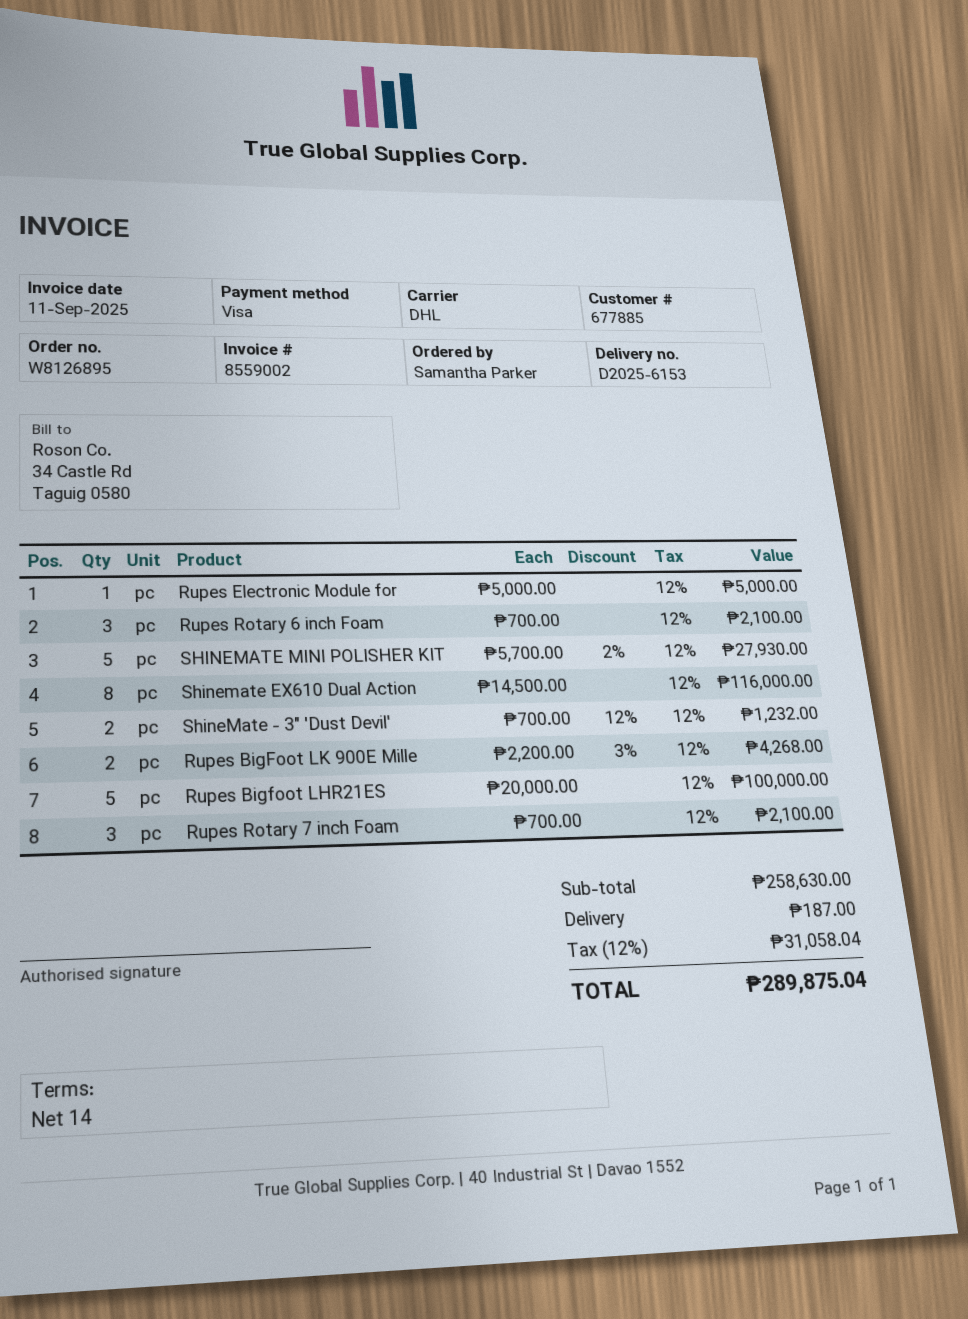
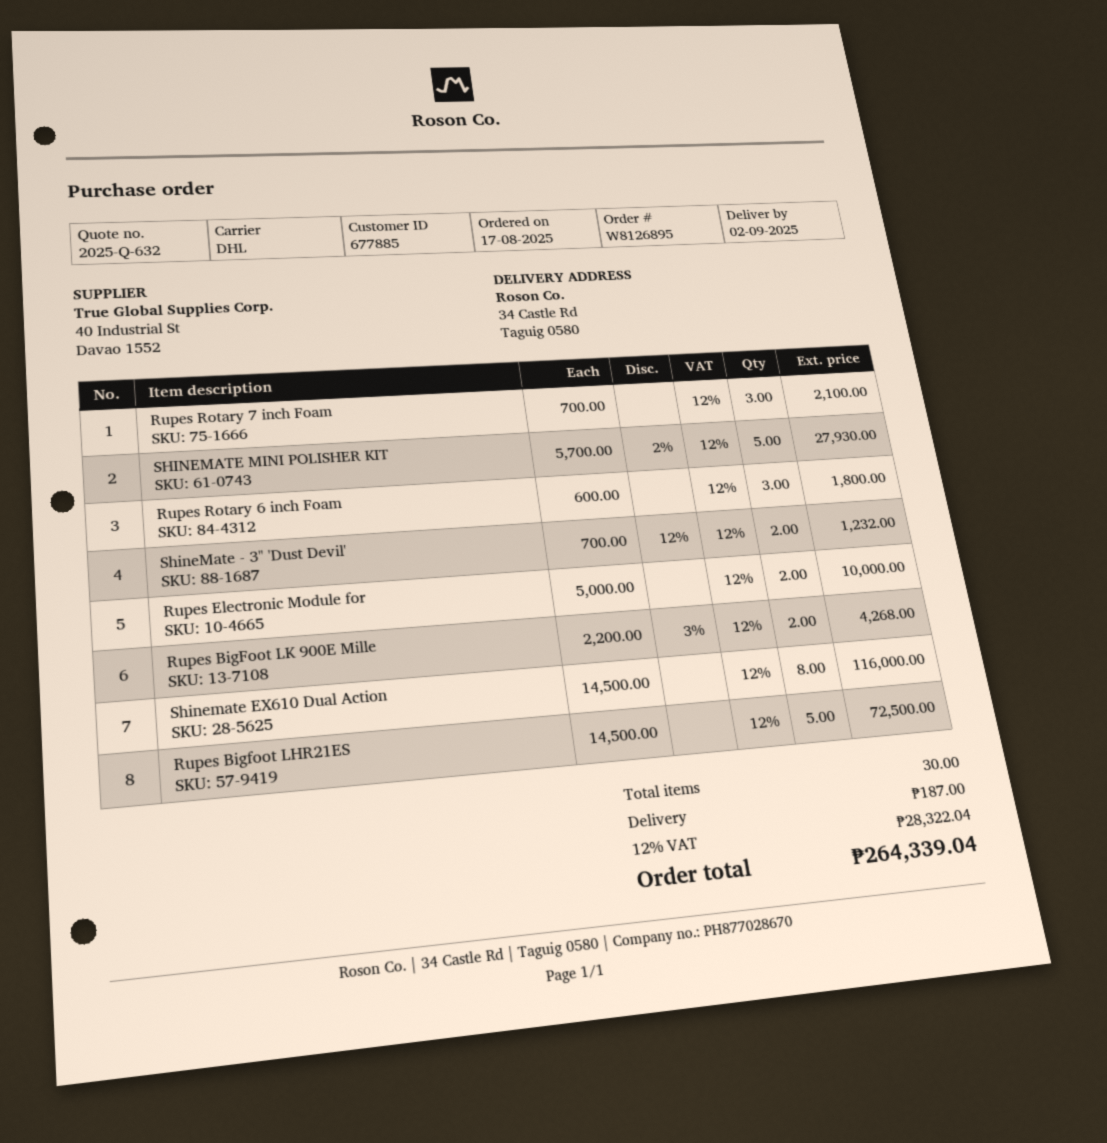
Rupes Electronic Module for: 1 x 5000.00 = 5000.00 -> 2 x 5000.00 = 10000.00
Rupes Rotary 6 inch Foam: 3 x 700.00 = 2100.00 -> 3 x 600.00 = 1800.00
Rupes Bigfoot LHR21ES: 5 x 20000.00 = 100000.00 -> 5 x 14500.00 = 72500.00
tax: 12% = 31058.04 -> 12% = 28322.04
total: 289875.04 -> 264339.04

